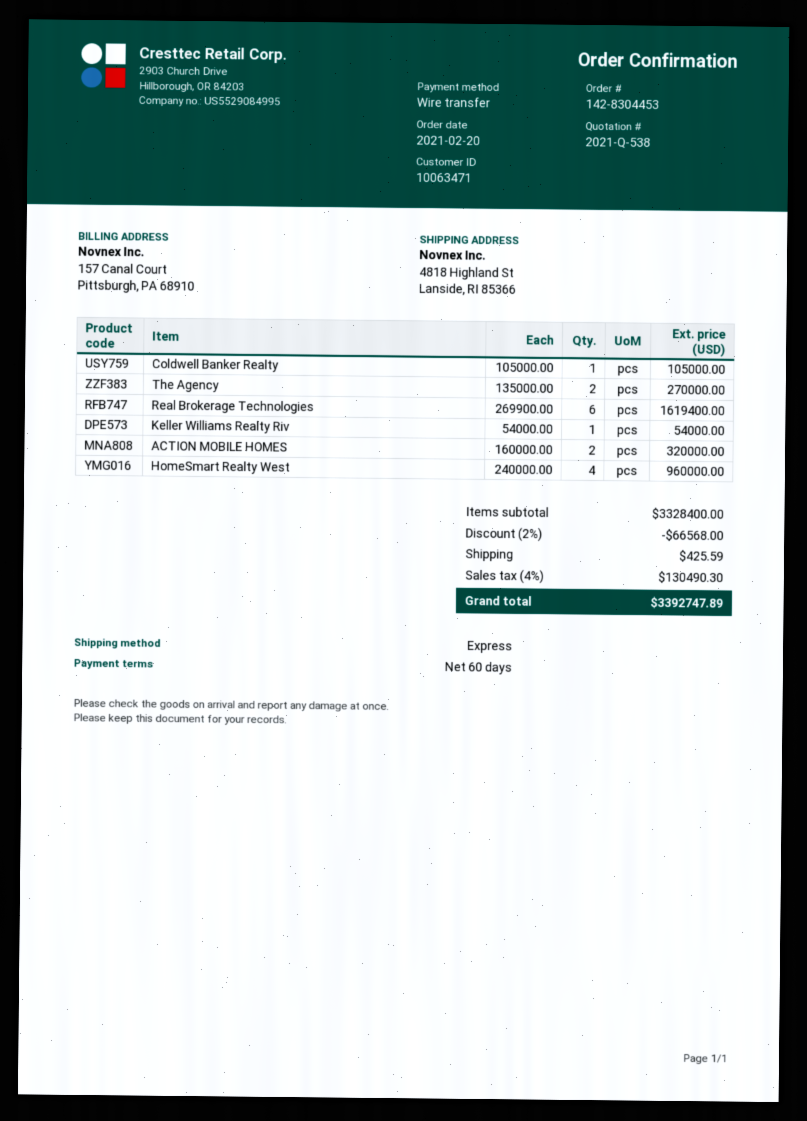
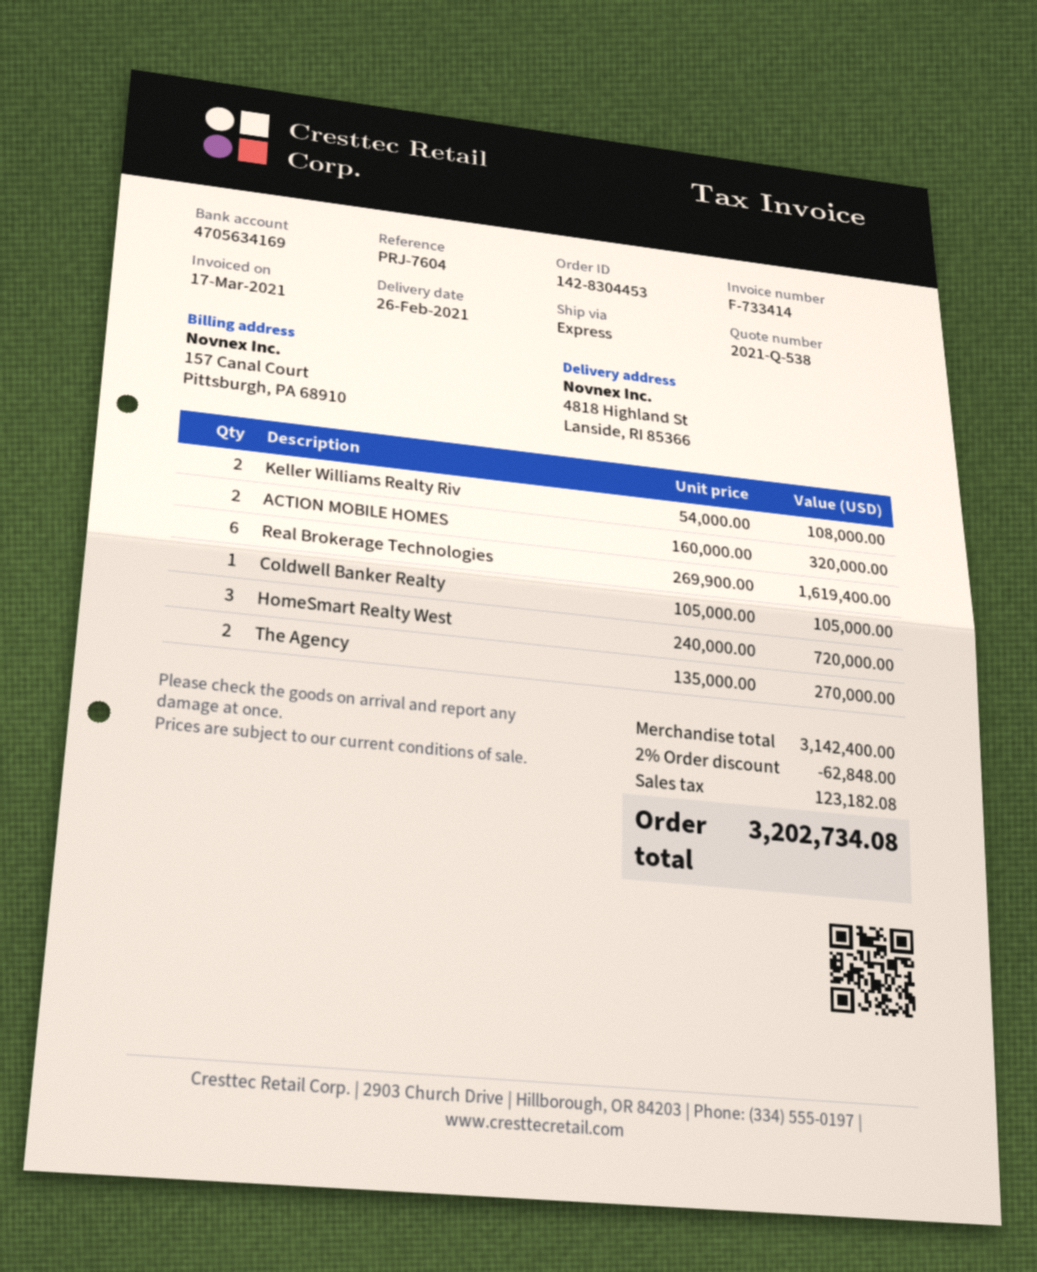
Keller Williams Realty Riv: 1 x 54000.00 = 54000.00 -> 2 x 54000.00 = 108000.00
HomeSmart Realty West: 4 x 240000.00 = 960000.00 -> 3 x 240000.00 = 720000.00
subtotal: 3328400.00 -> 3142400.00
discount: 2% = 66568.00 -> 2% = 62848.00
shipping: 425.59 -> none
tax: 130490.30 -> 123182.08
total: 3392747.89 -> 3202734.08

